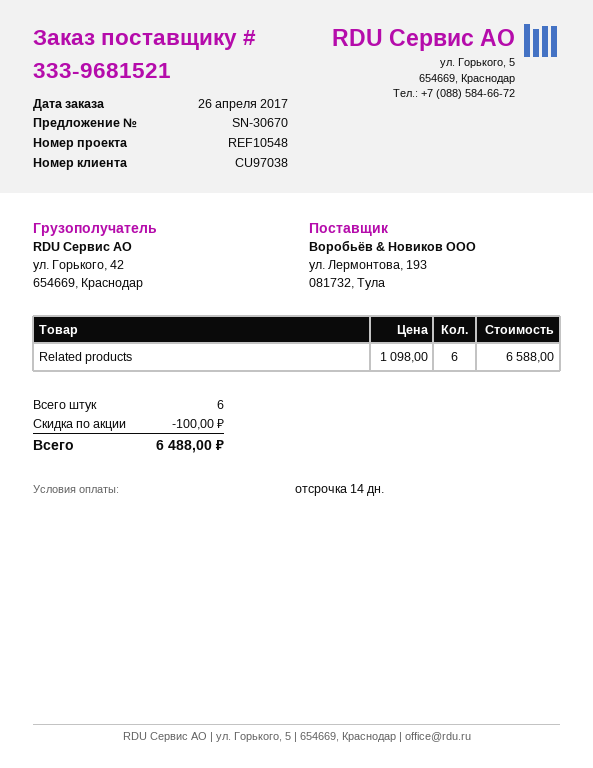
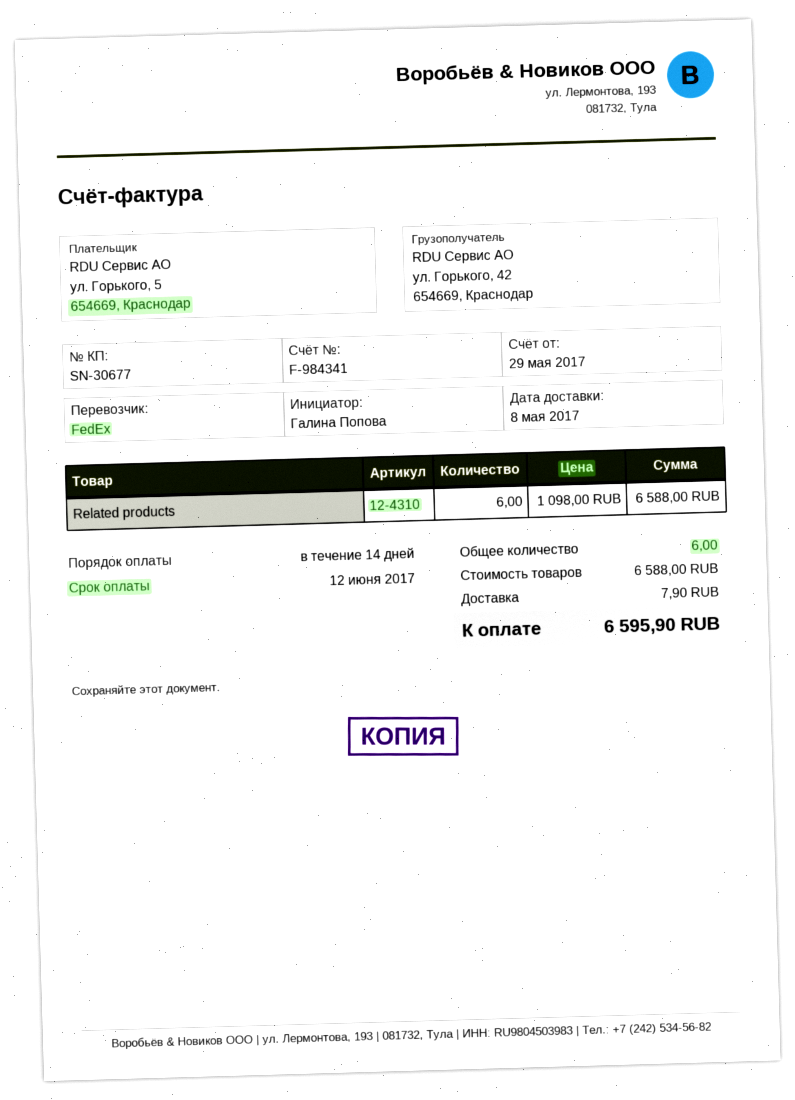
quote number: SN-30670 -> SN-30677
discount: 100.00 -> none
shipping: none -> 7.90
total: 6488.00 -> 6595.90

